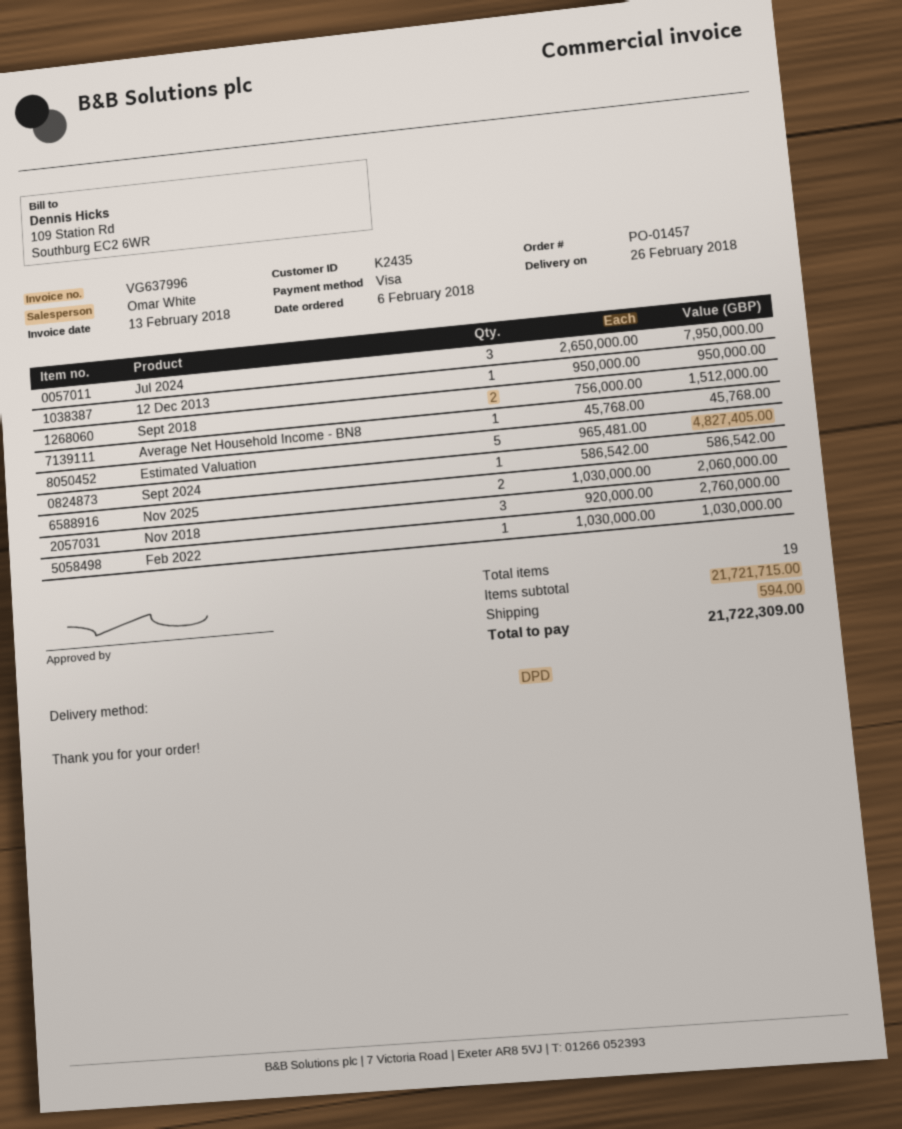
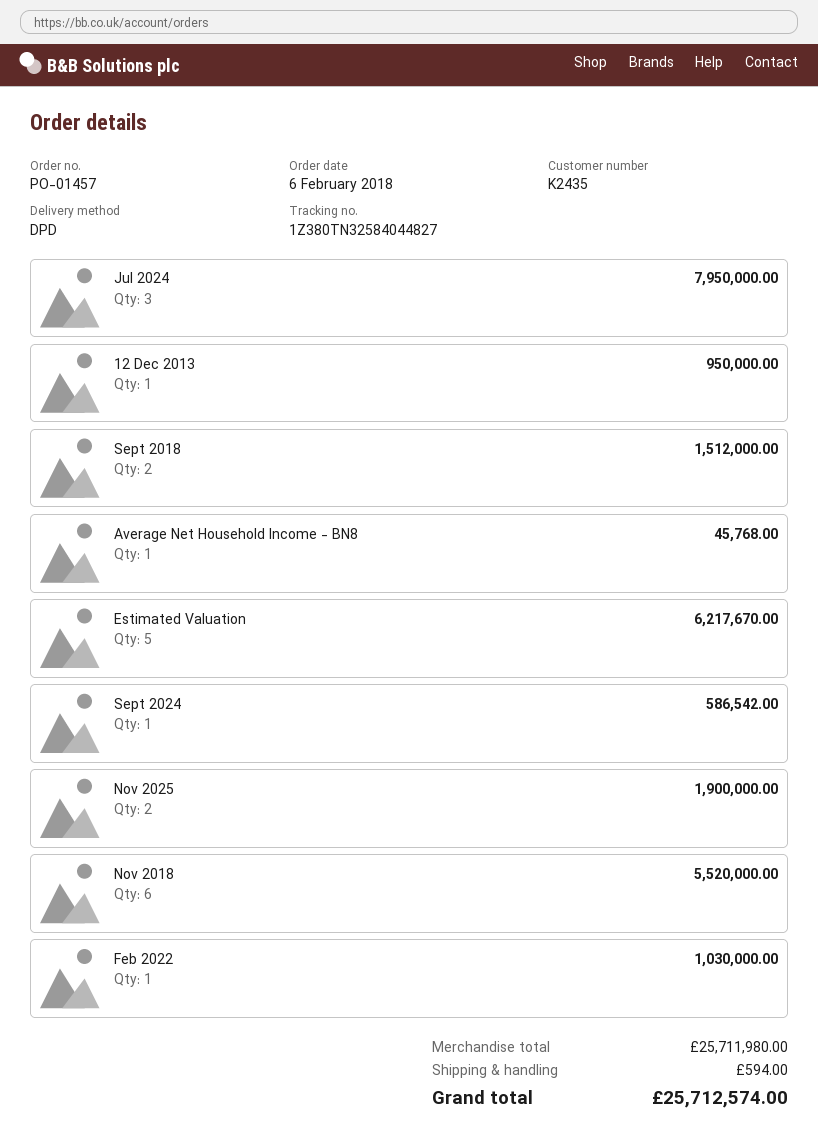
Estimated Valuation: 5 for 4827405.00 -> 5 for 6217670.00
Nov 2025: 2 for 2060000.00 -> 2 for 1900000.00
Nov 2018: 3 for 2760000.00 -> 6 for 5520000.00
subtotal: 21721715.00 -> 25711980.00
total: 21722309.00 -> 25712574.00

